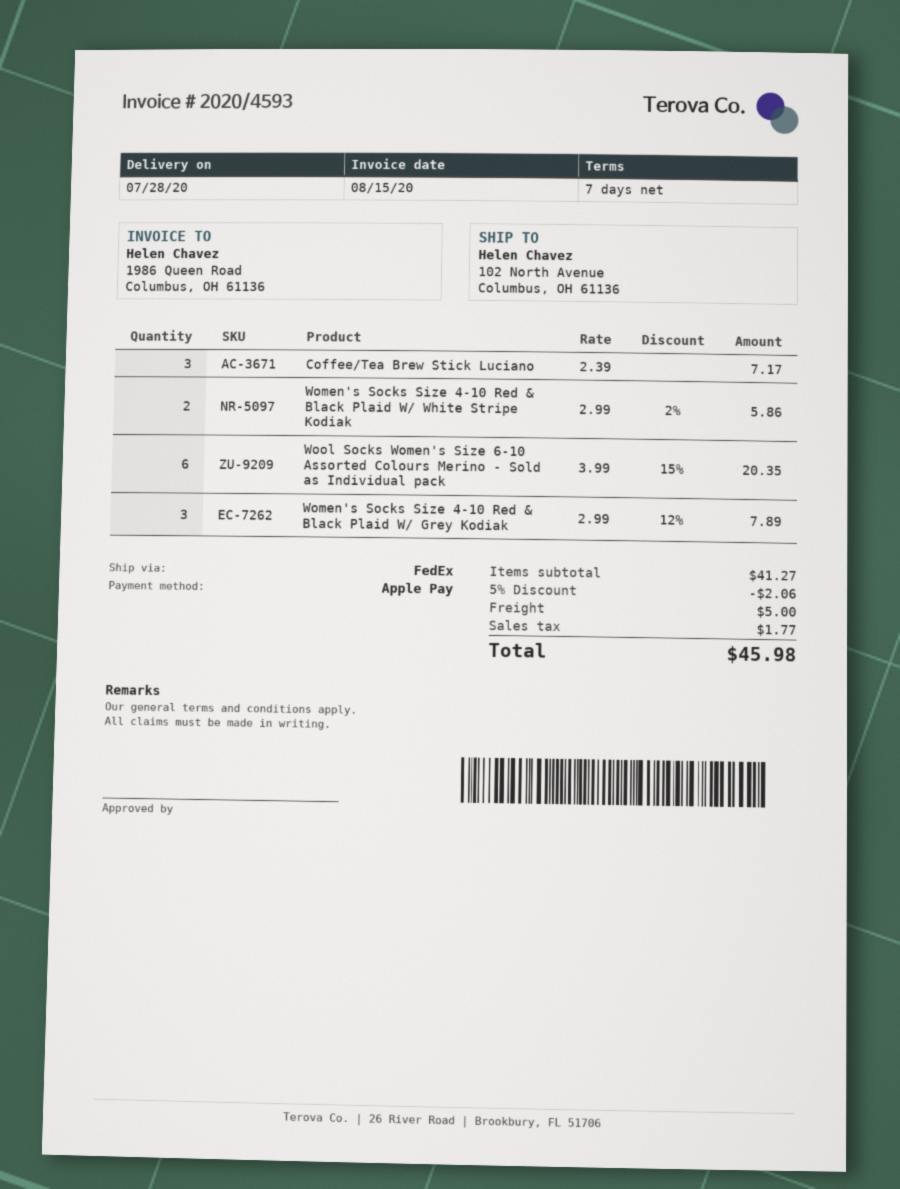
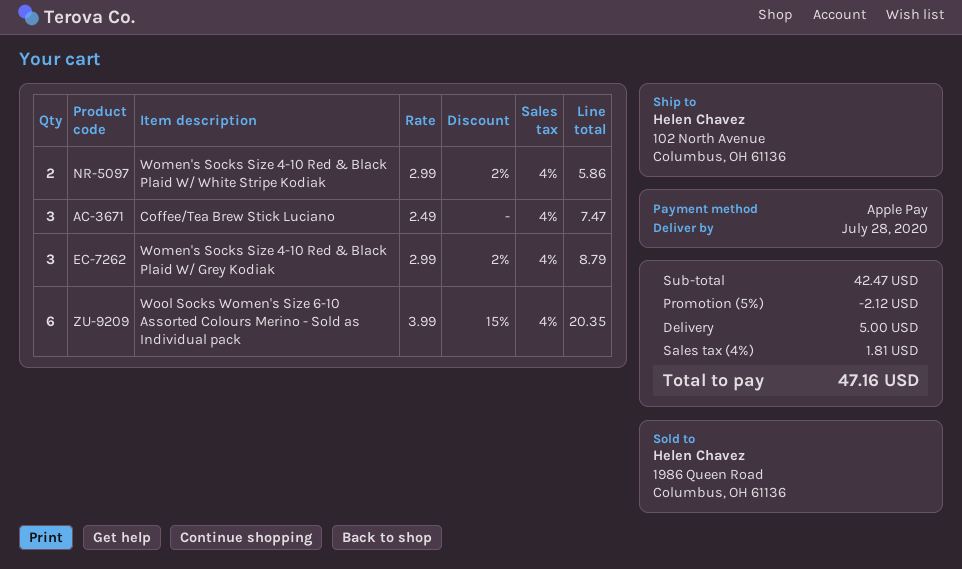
Coffee/Tea Brew Stick Luciano: 3 x 2.39 = 7.17 -> 3 x 2.49 = 7.47
Women's Socks Size 4-10 Red & Black Plaid W/ Grey Kodiak: 3 x 2.99 - 12% = 7.89 -> 3 x 2.99 - 2% = 8.79
subtotal: 41.27 -> 42.47
discount: 5% = 2.06 -> 5% = 2.12
tax: 1.77 -> 1.81
total: 45.98 -> 47.16

